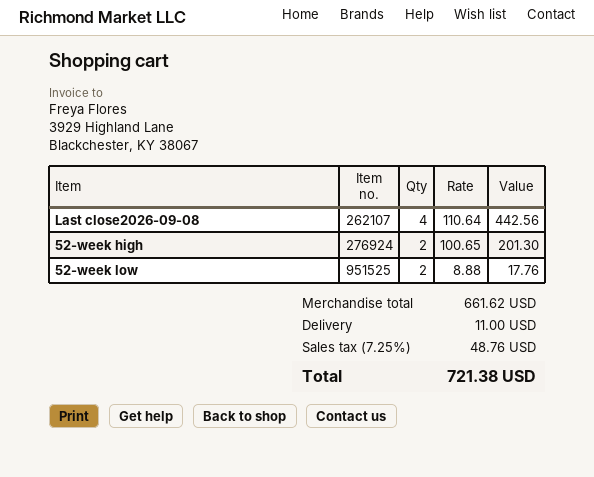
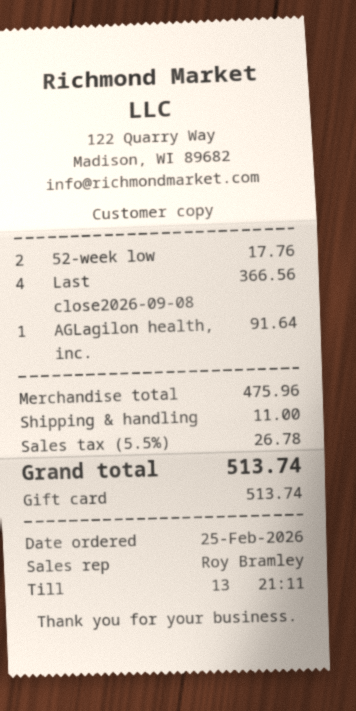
Last close2026-09-08: 4 for 442.56 -> 4 for 366.56
52-week high: 2 for 201.30 -> none
AGLagilon health, inc.: none -> 1 for 91.64
subtotal: 661.62 -> 475.96
tax: 7.25% = 48.76 -> 5.5% = 26.78
total: 721.38 -> 513.74

